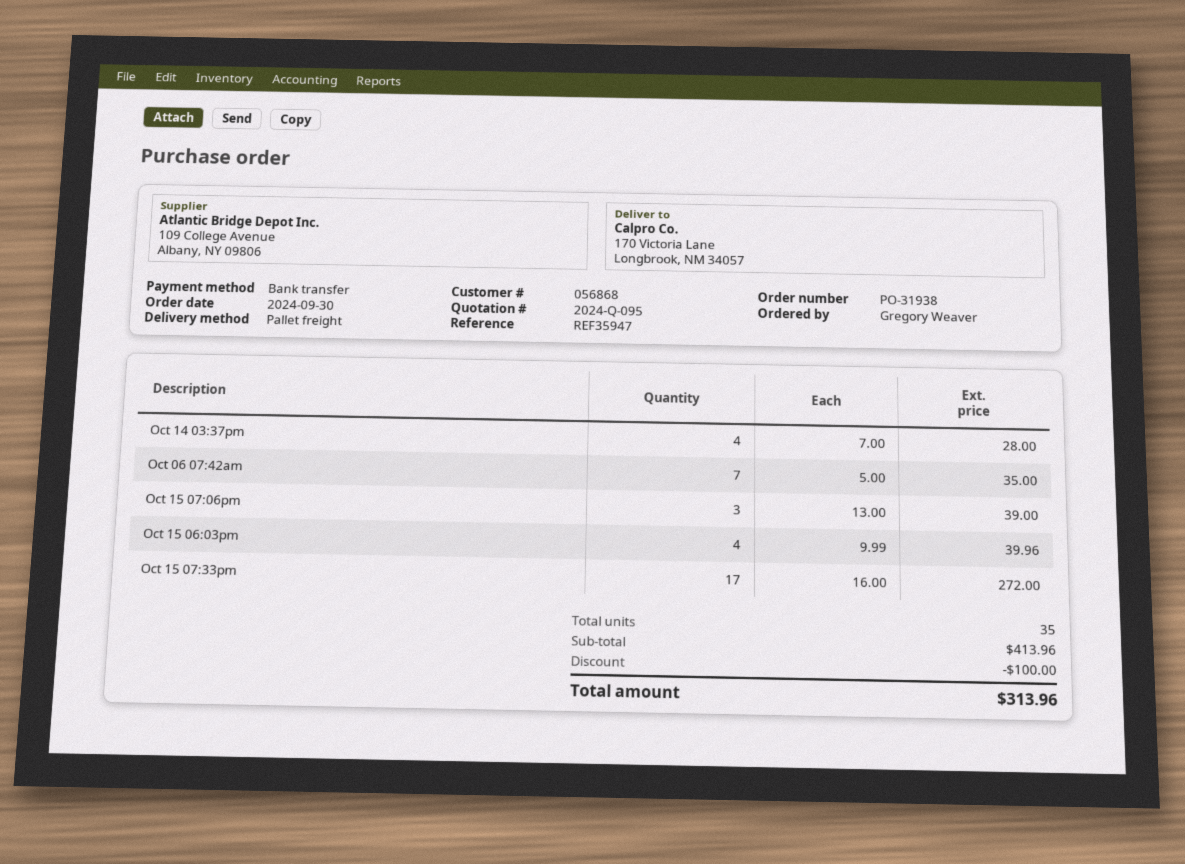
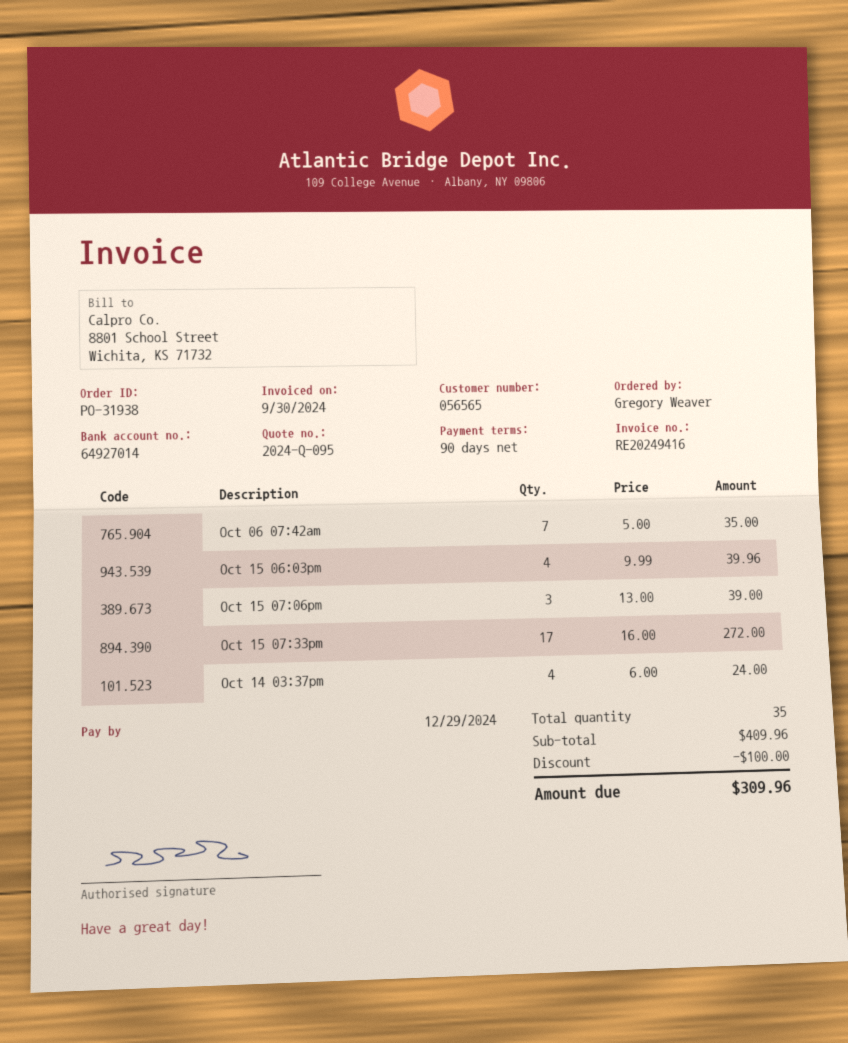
customer number: 056868 -> 056565
Oct 14 03:37pm: 4 x 7.00 = 28.00 -> 4 x 6.00 = 24.00
subtotal: 413.96 -> 409.96
total: 313.96 -> 309.96

